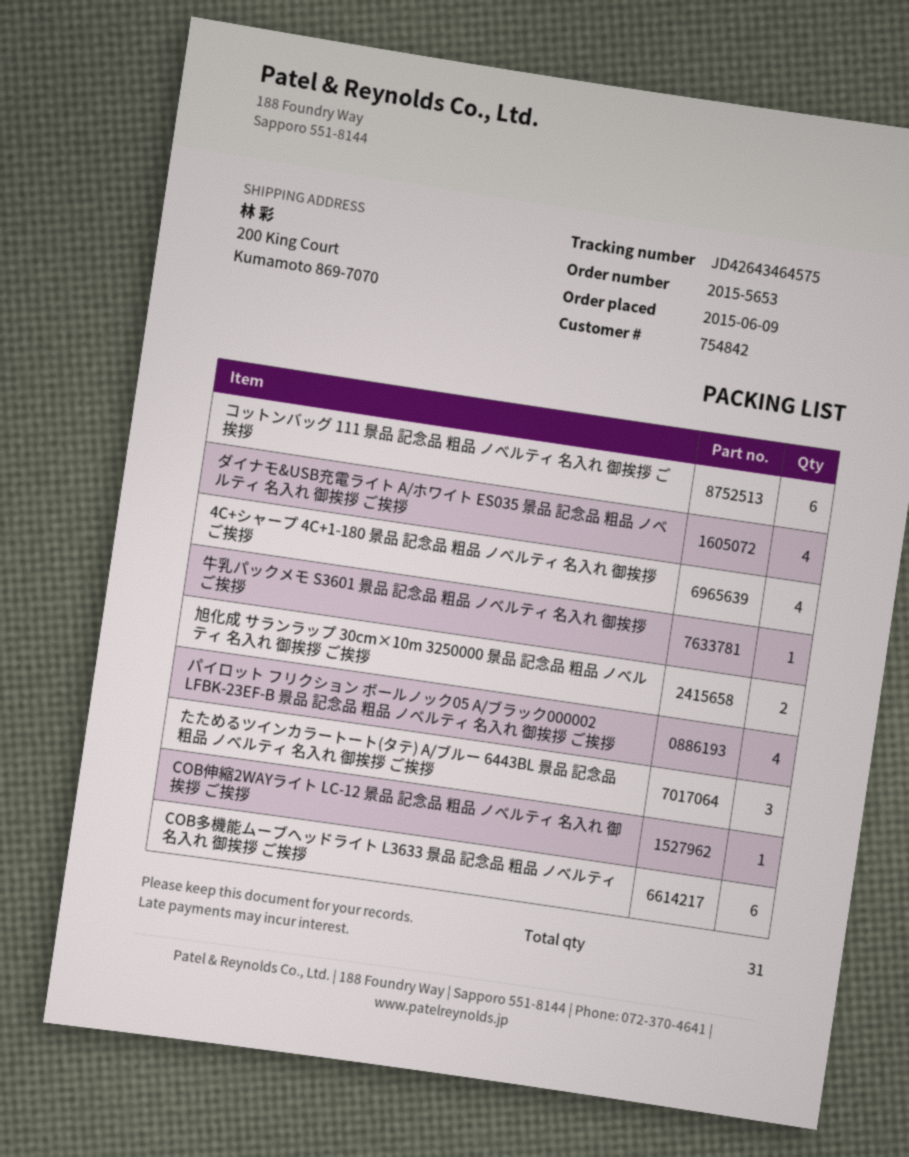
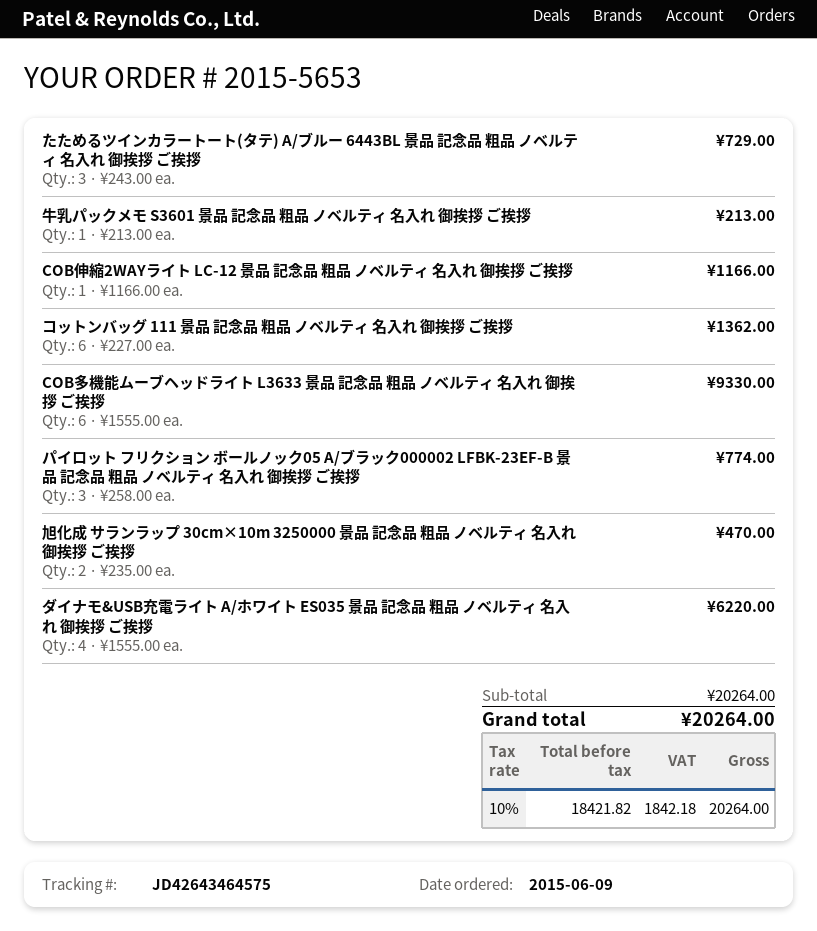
4C+シャープ 4C+1-180 景品 記念品 粗品 ノベルティ 名入れ 御挨拶 ご挨拶: 4 -> none
パイロット フリクション ボールノック05 A/ブラック000002 LFBK-23EF-B 景品 記念品 粗品 ノベルティ 名入れ 御挨拶 ご挨拶: 4 -> 3

